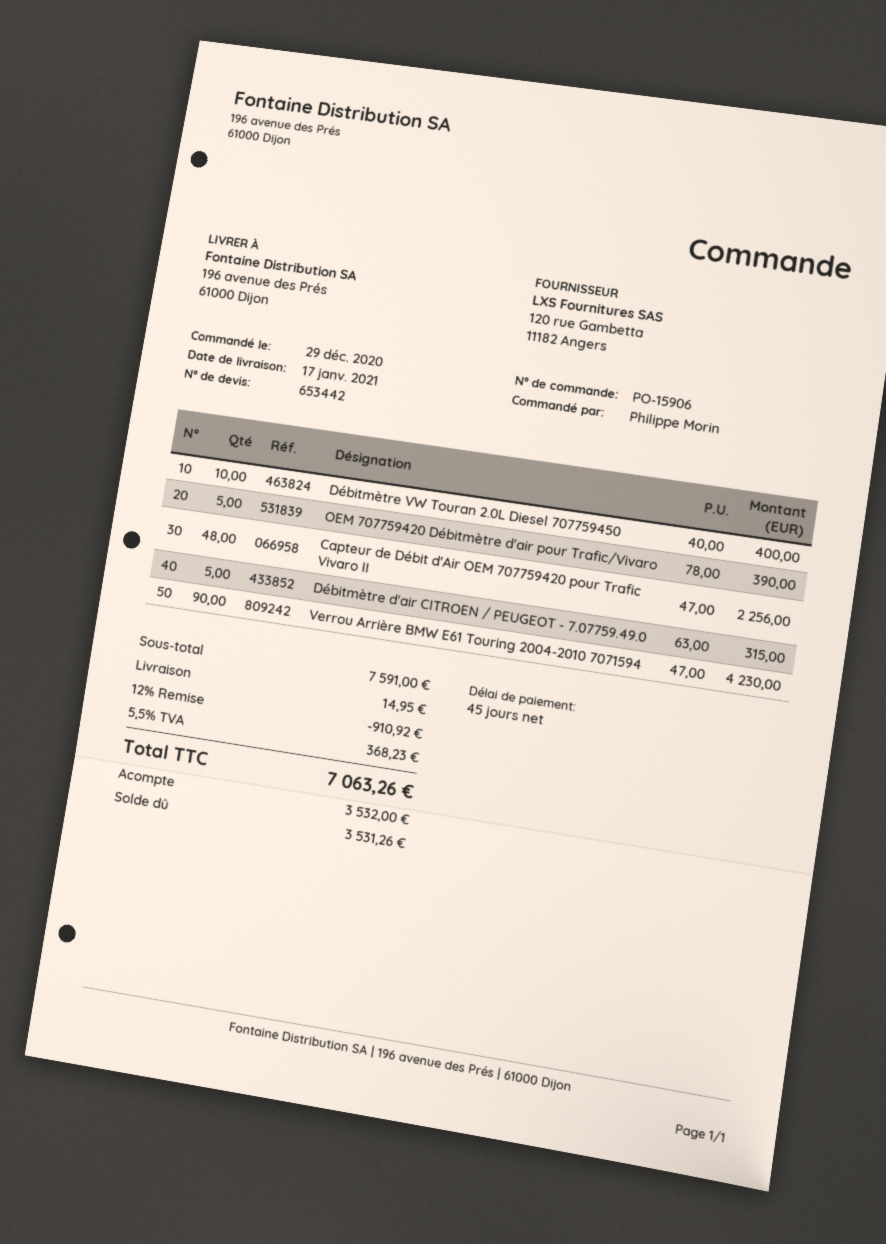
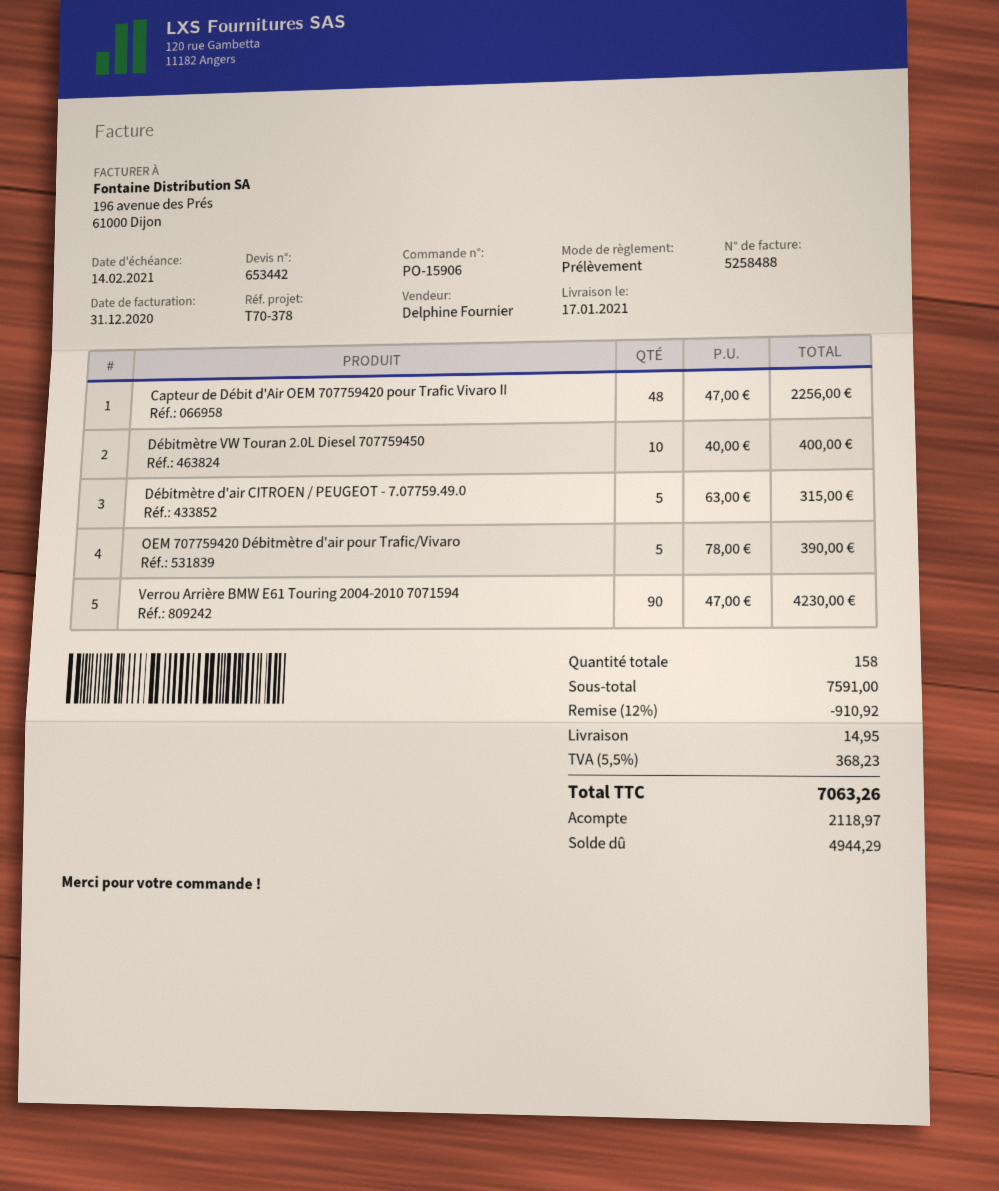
deposit: 3532.00 -> 2118.97
balance: 3531.26 -> 4944.29

